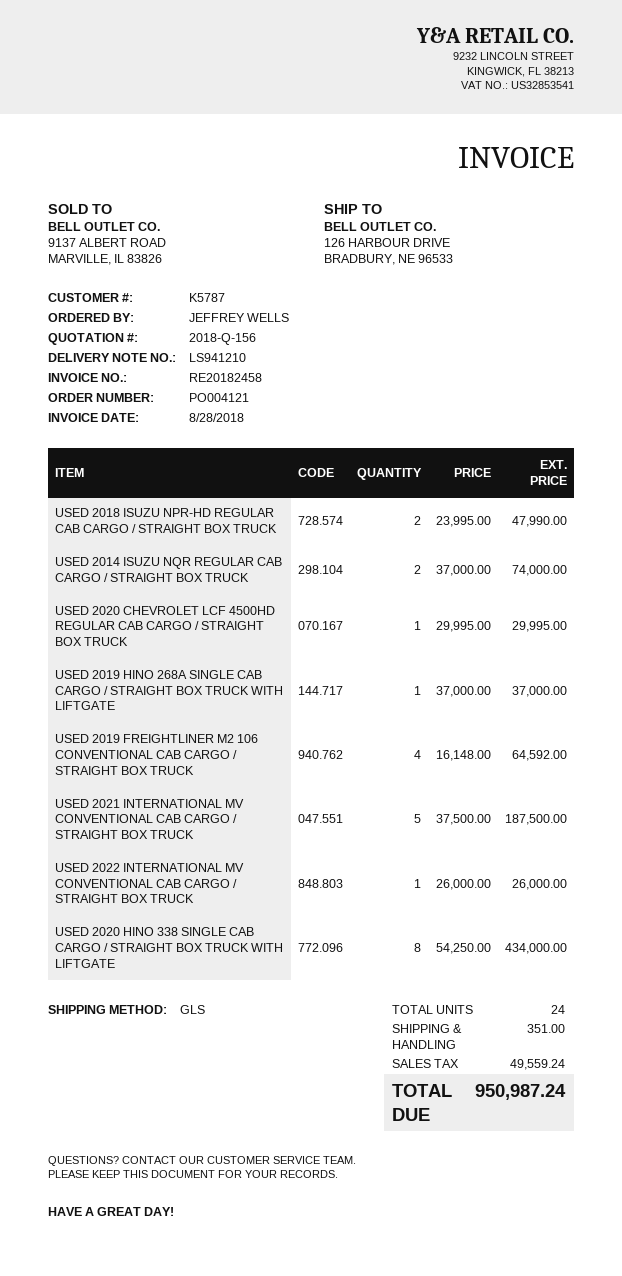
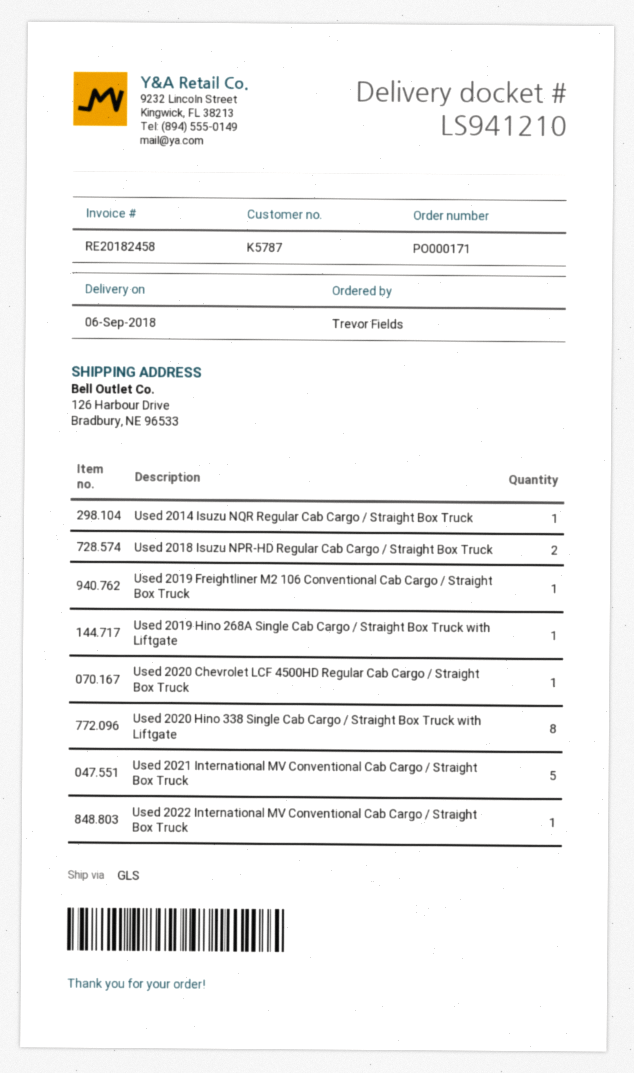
order number: PO004121 -> PO000171
ordered by: JEFFREY WELLS -> Trevor Fields
USED 2014 ISUZU NQR REGULAR CAB CARGO / STRAIGHT BOX TRUCK: 2 -> 1
USED 2019 FREIGHTLINER M2 106 CONVENTIONAL CAB CARGO / STRAIGHT BOX TRUCK: 4 -> 1

